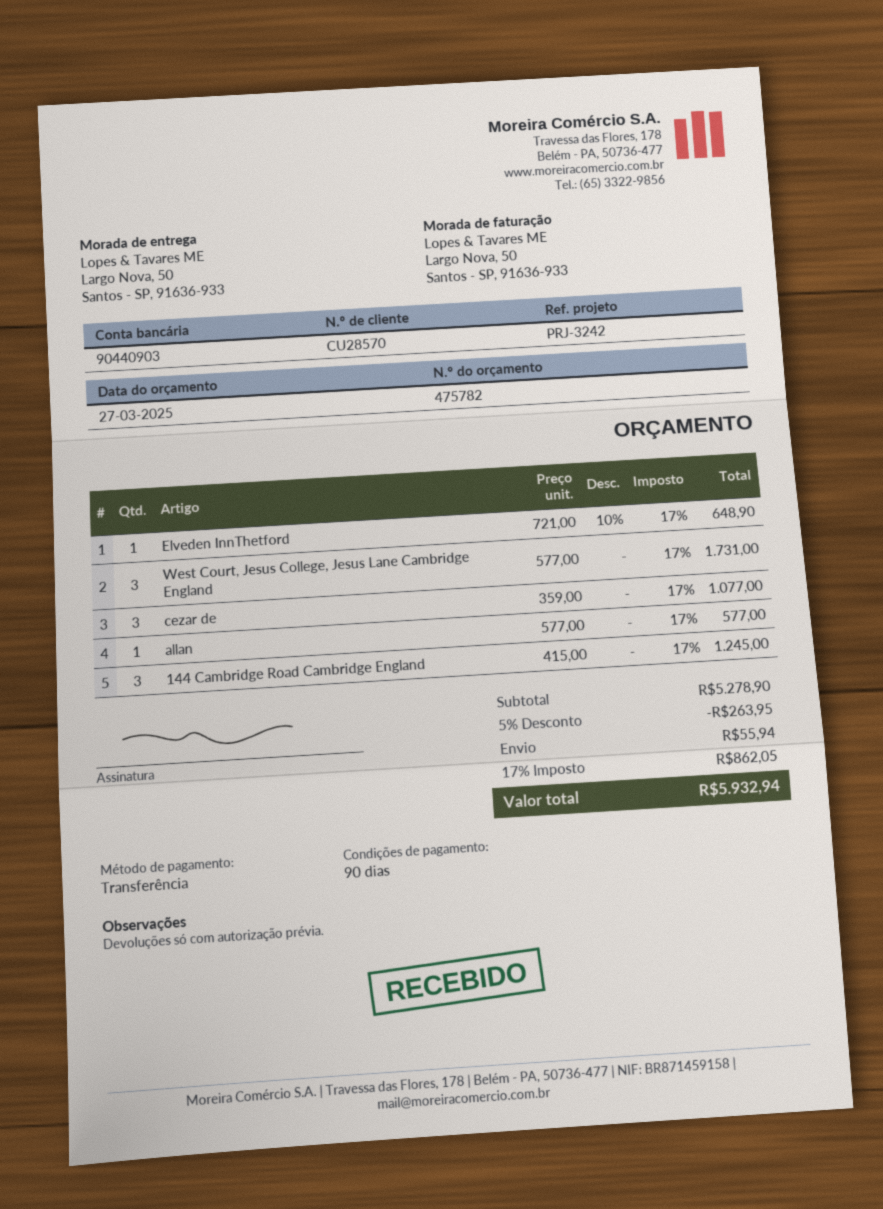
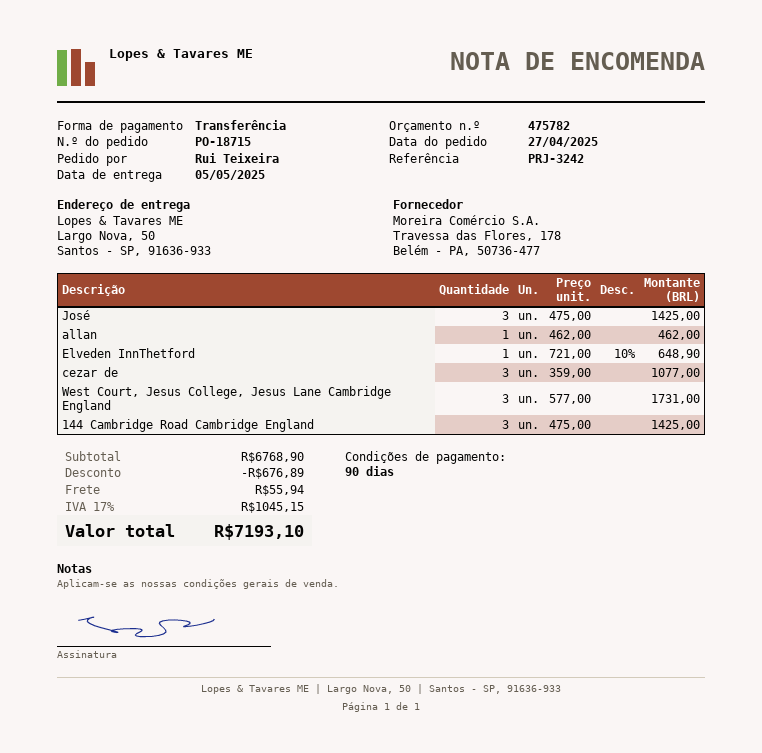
allan: 1 x 577.00 = 577.00 -> 1 x 462.00 = 462.00
144 Cambridge Road Cambridge England: 3 x 415.00 = 1245.00 -> 3 x 475.00 = 1425.00
José: none -> 3 x 475.00 = 1425.00
subtotal: 5278.90 -> 6768.90
discount: 263.95 -> 676.89
tax: 17% = 862.05 -> 17% = 1045.15
total: 5932.94 -> 7193.10

